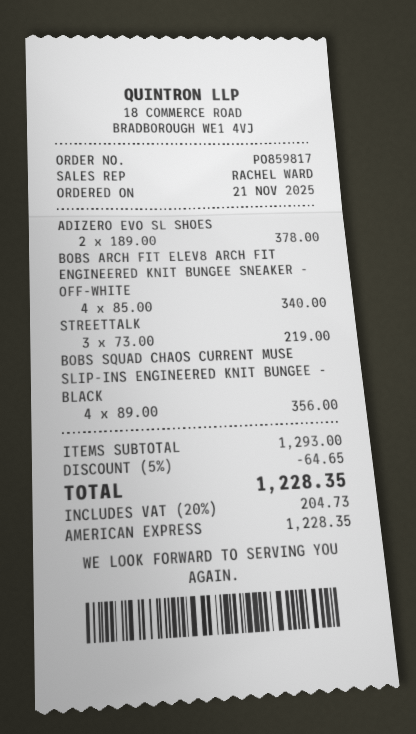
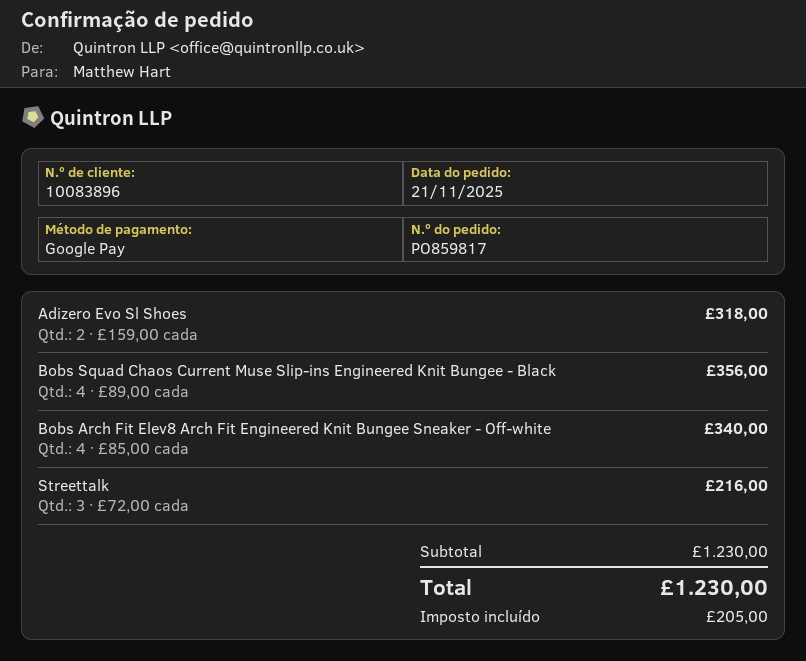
payment method: American Express -> Google Pay
ADIZERO EVO SL SHOES: 2 x 189.00 = 378.00 -> 2 x 159.00 = 318.00
STREETTALK: 3 x 73.00 = 219.00 -> 3 x 72.00 = 216.00
subtotal: 1293.00 -> 1230.00
discount: 5% = 64.65 -> none
tax: 204.73 -> 205.00
total: 1228.35 -> 1230.00

